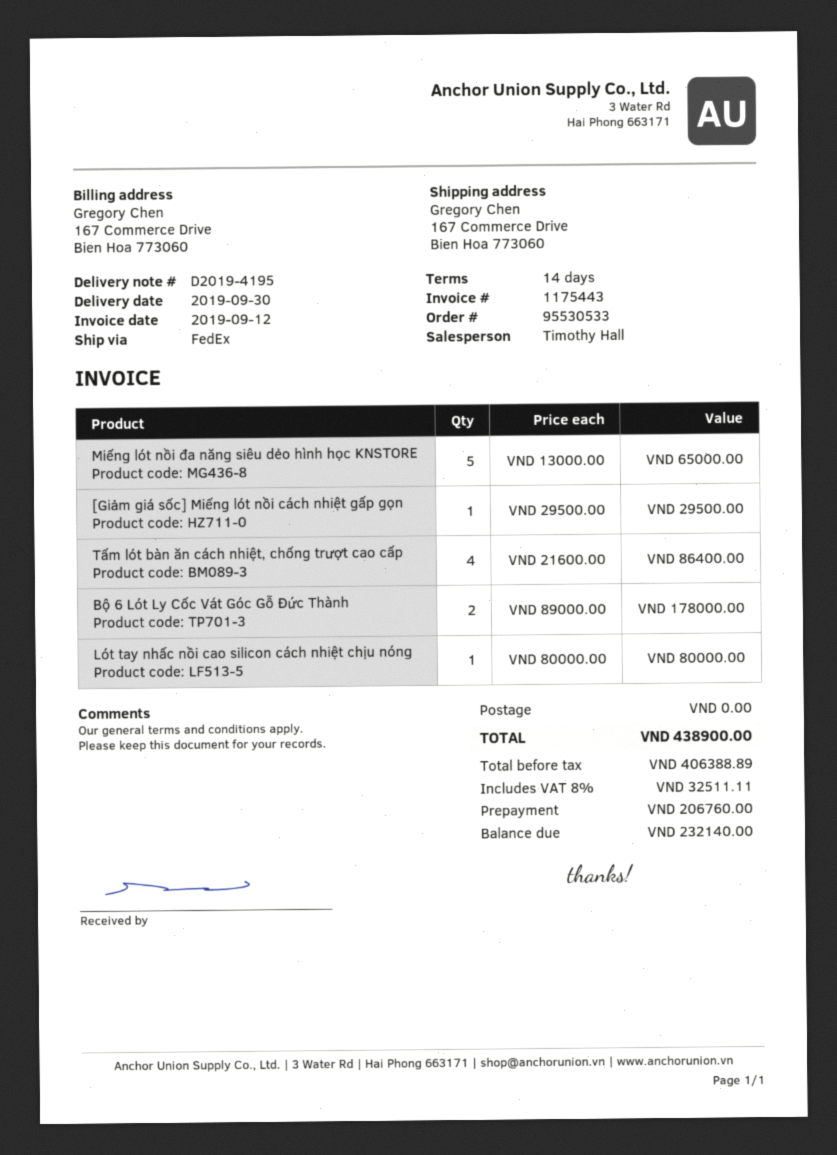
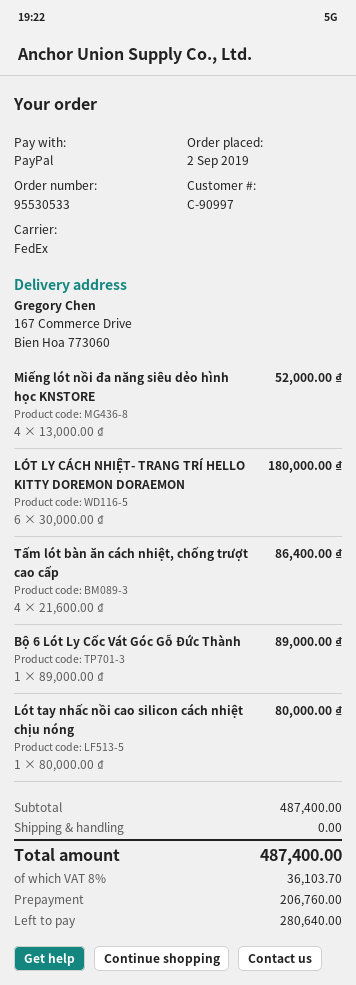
Miếng lót nồi đa năng siêu dẻo hình học KNSTORE: 5 x 13000.00 = 65000.00 -> 4 x 13000.00 = 52000.00
[Giảm giá sốc] Miếng lót nồi cách nhiệt gấp gọn: 1 x 29500.00 = 29500.00 -> none
Bộ 6 Lót Ly Cốc Vát Góc Gỗ Đức Thành: 2 x 89000.00 = 178000.00 -> 1 x 89000.00 = 89000.00
LÓT LY CÁCH NHIỆT- TRANG TRÍ HELLO KITTY DOREMON DORAEMON: none -> 6 x 30000.00 = 180000.00
tax: 8% = 32511.11 -> 8% = 36103.70
total: 438900.00 -> 487400.00
balance: 232140.00 -> 280640.00

